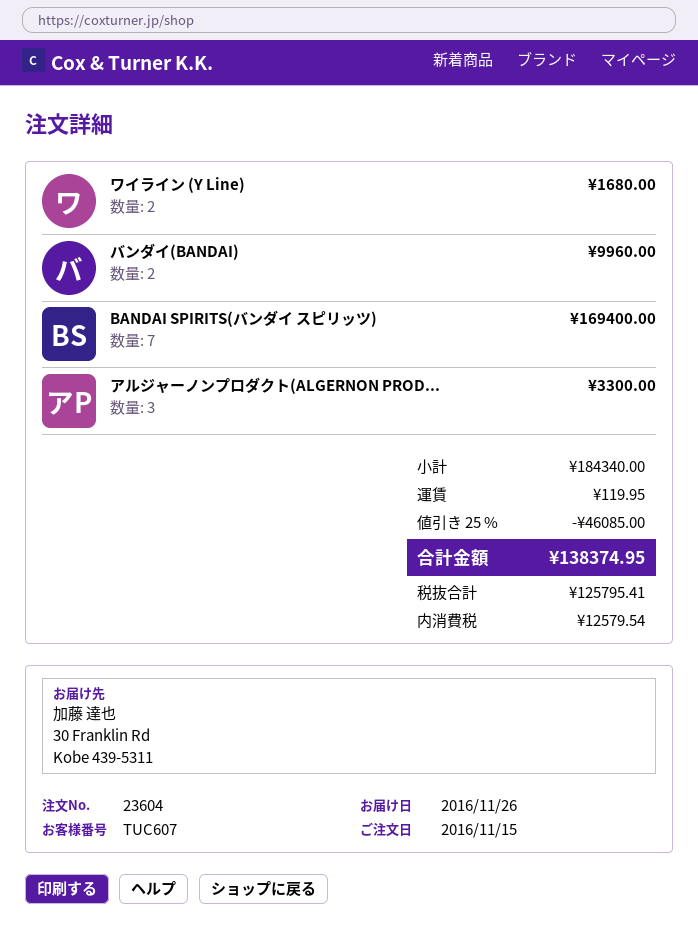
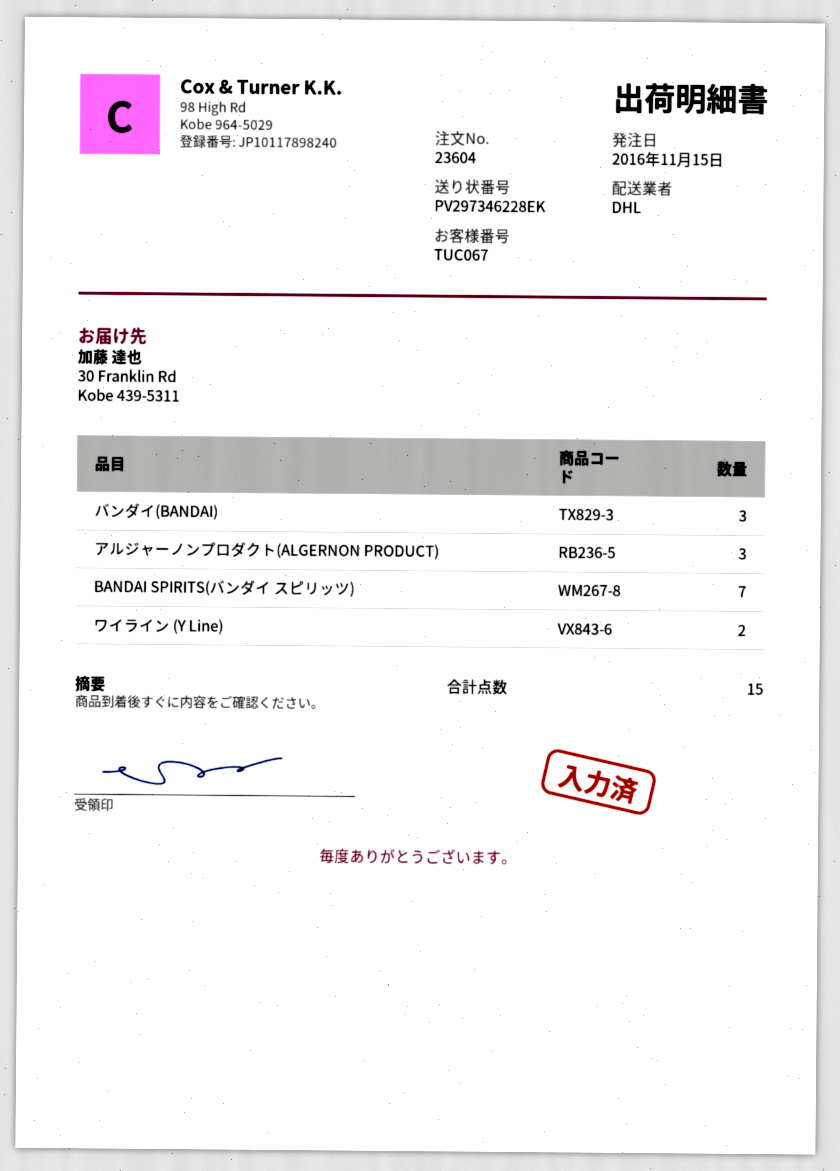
customer number: TUC607 -> TUC067
バンダイ(BANDAI): 2 -> 3

